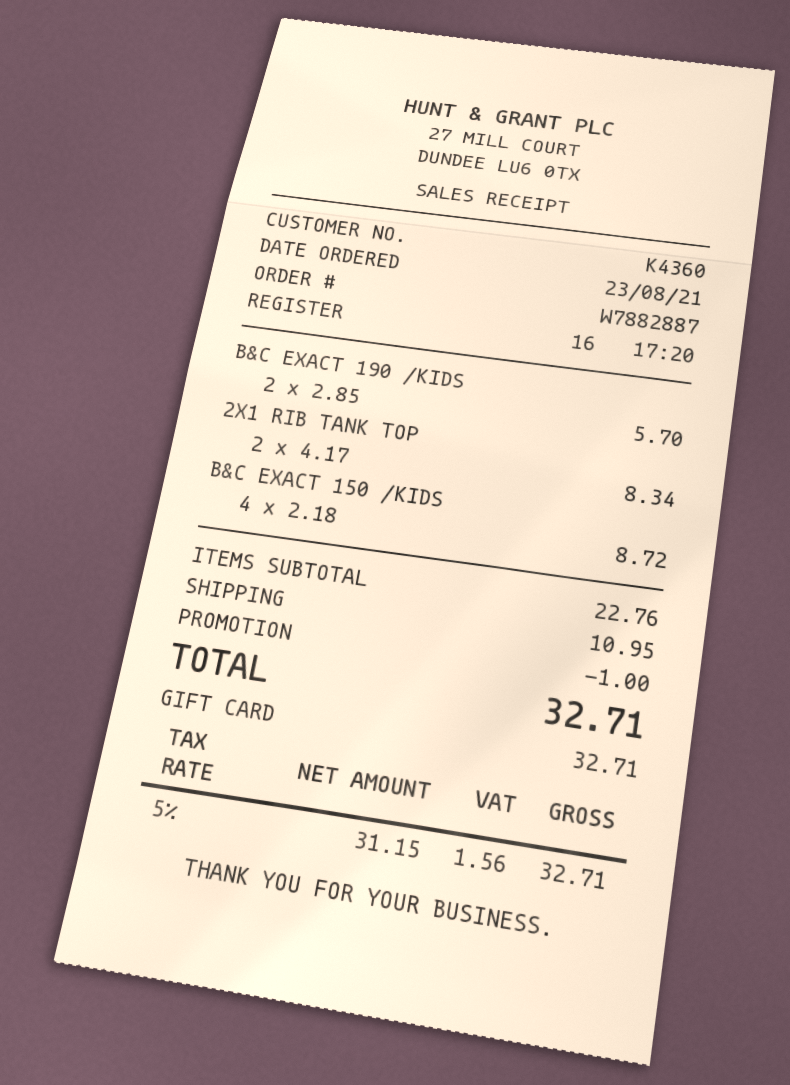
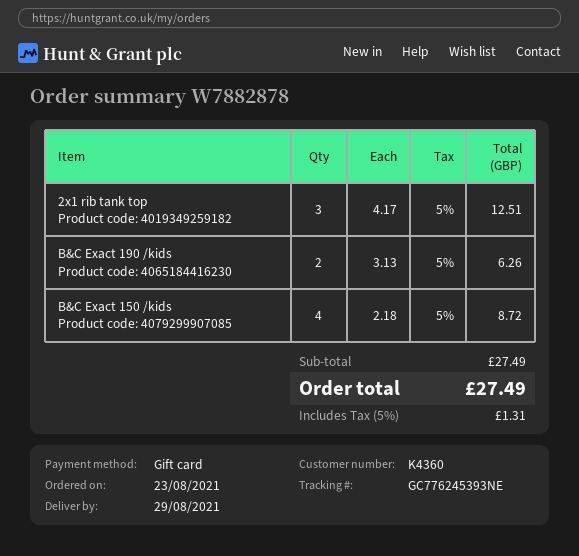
order number: W7882887 -> W7882878
B&C EXACT 190 /KIDS: 2 x 2.85 = 5.70 -> 2 x 3.13 = 6.26
2X1 RIB TANK TOP: 2 x 4.17 = 8.34 -> 3 x 4.17 = 12.51
subtotal: 22.76 -> 27.49
discount: 1.00 -> none
shipping: 10.95 -> none
tax: 5% = 1.56 -> 5% = 1.31
total: 32.71 -> 27.49

